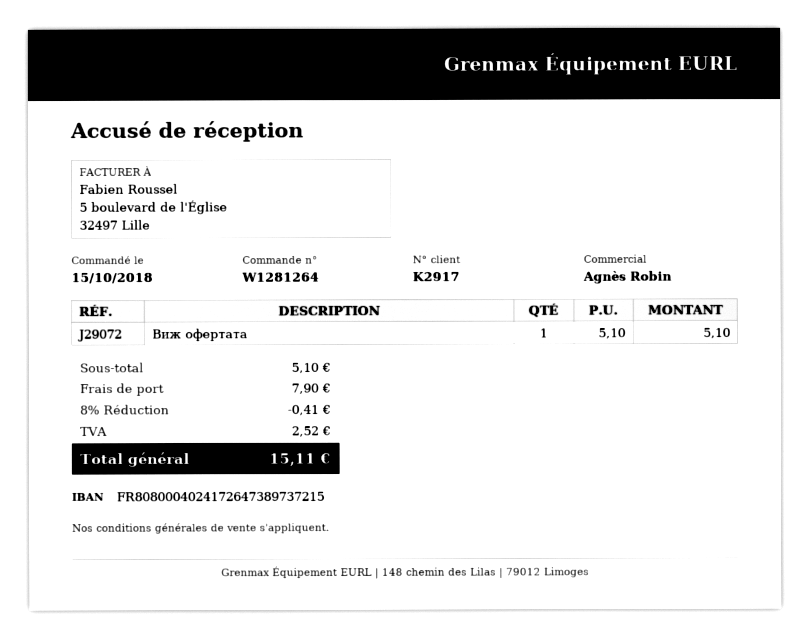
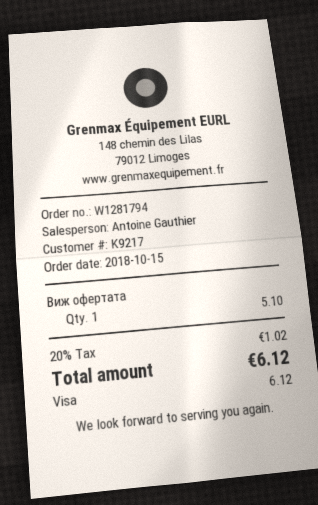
order number: W1281264 -> W1281794
customer number: K2917 -> K9217
sales rep: Agnès Robin -> Antoine Gauthier
discount: 8% = 0.41 -> none
shipping: 7.90 -> none
tax: 2.52 -> 1.02
total: 15.11 -> 6.12

